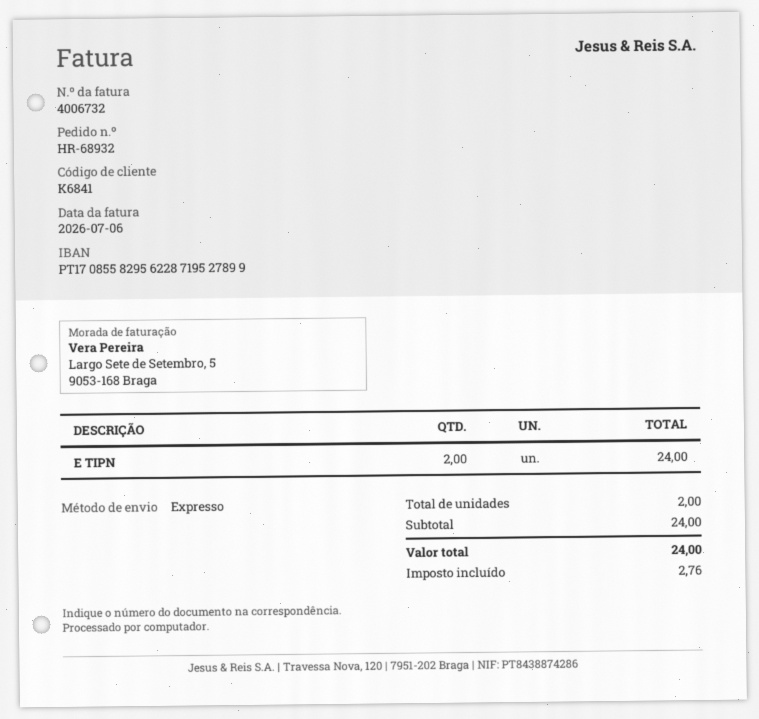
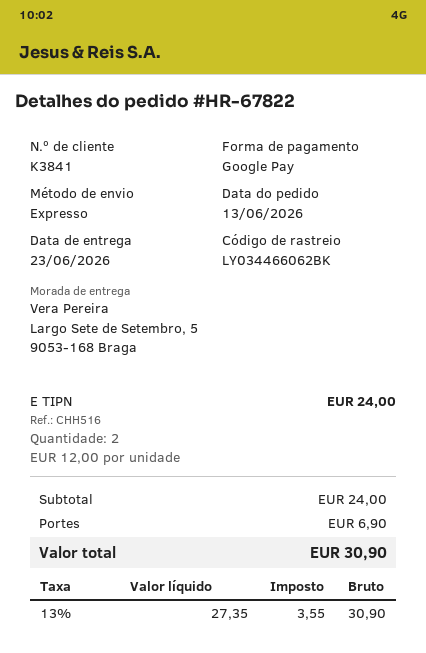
order number: HR-68932 -> HR-67822
customer number: K6841 -> K3841
shipping: none -> 6.90
tax: 2.76 -> 3.55
total: 24.00 -> 30.90

